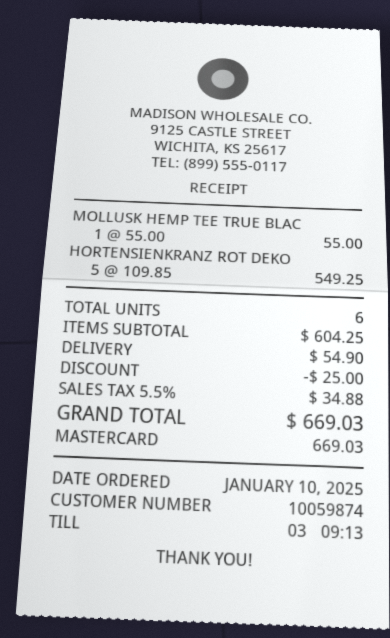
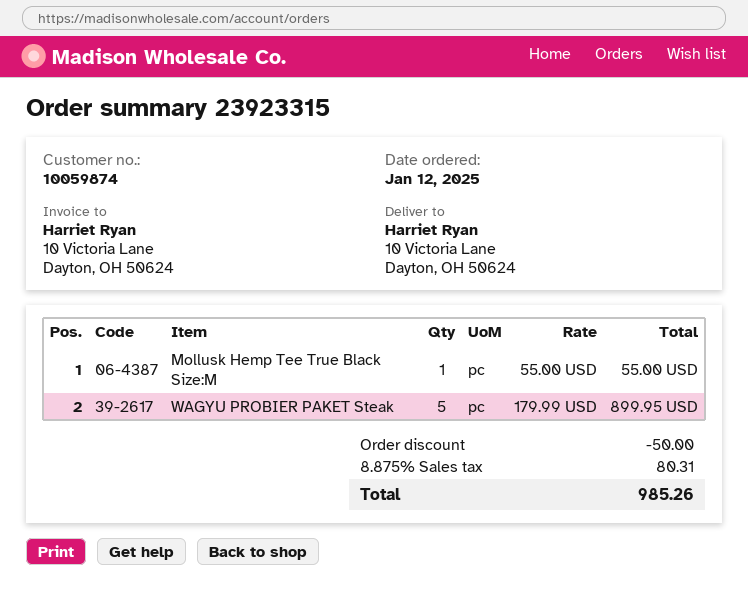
order date: 2025-01-10 -> 2025-01-12
HORTENSIENKRANZ ROT DEKO: 5 x 109.85 = 549.25 -> none
WAGYU PROBIER PAKET Steak: none -> 5 x 179.99 = 899.95
discount: 25.00 -> 50.00
shipping: 54.90 -> none
tax: 5.5% = 34.88 -> 8.875% = 80.31
total: 669.03 -> 985.26

